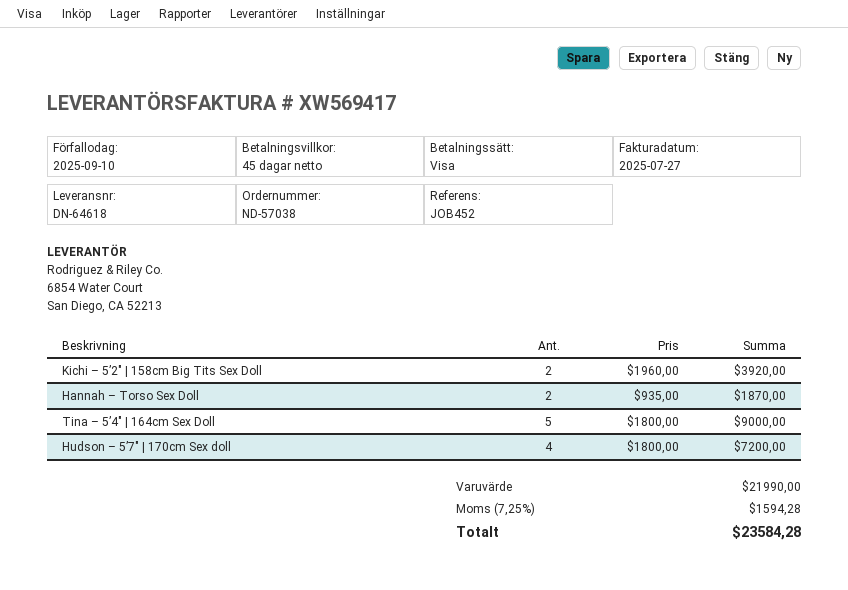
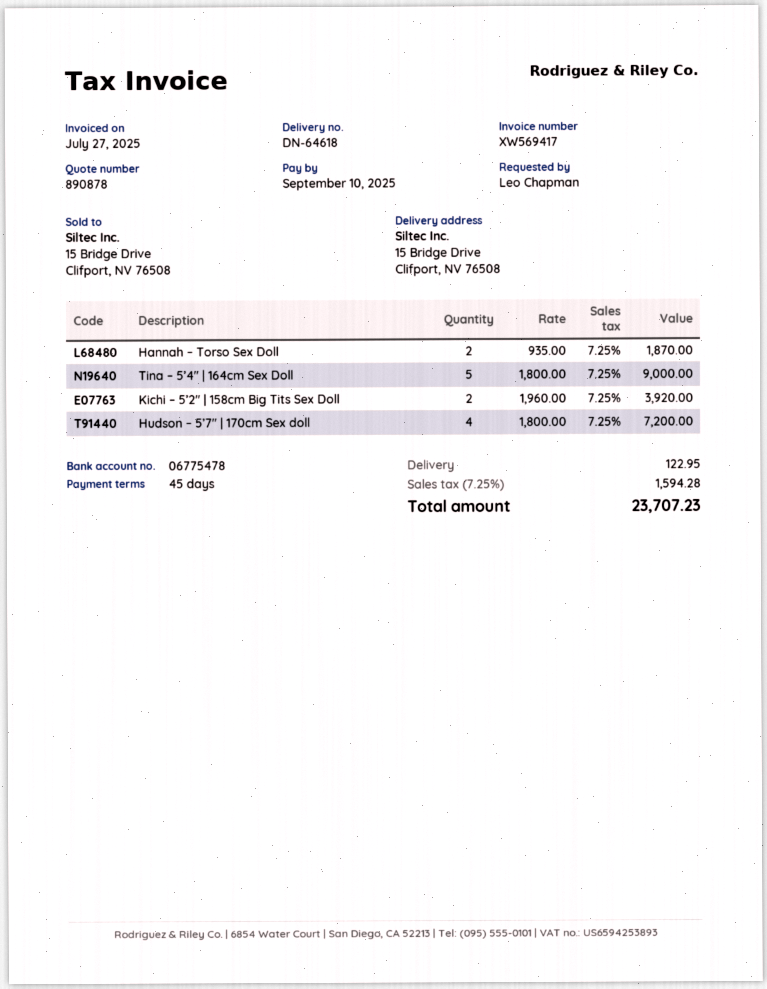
shipping: none -> 122.95
total: 23584.28 -> 23707.23

